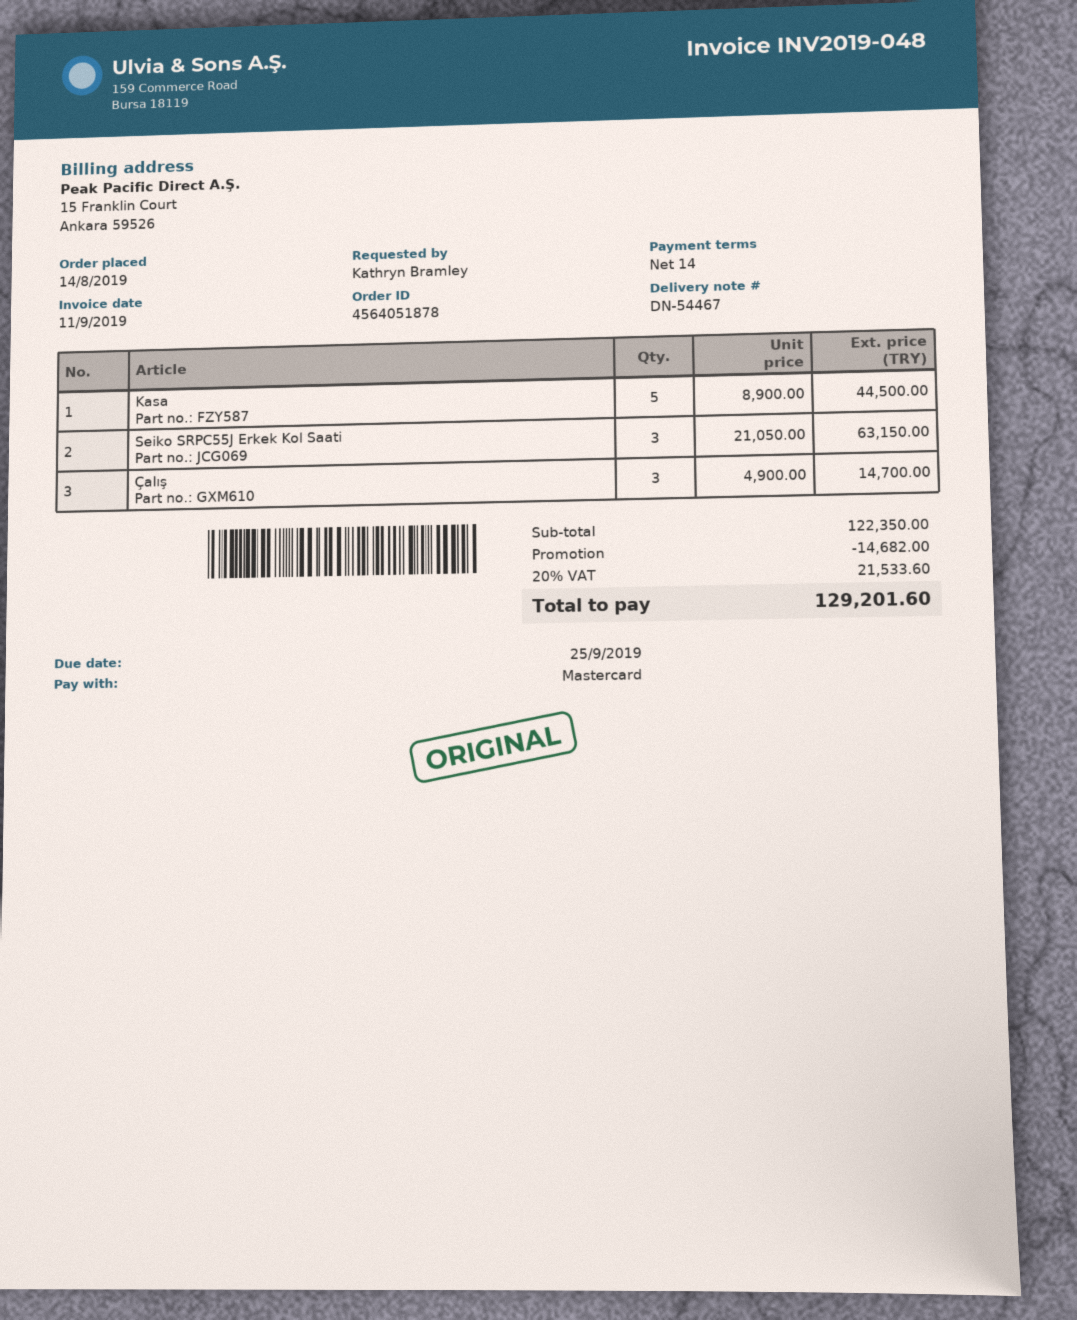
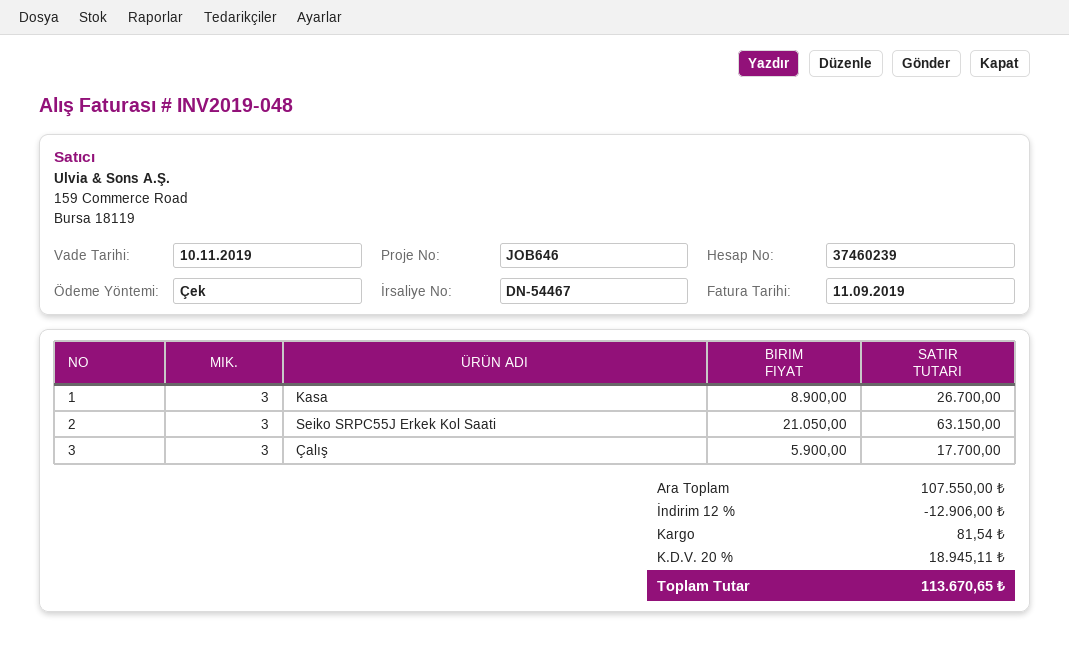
due date: 2019-09-25 -> 2019-11-10
payment method: Mastercard -> cheque
Kasa: 5 x 8900.00 = 44500.00 -> 3 x 8900.00 = 26700.00
Çalış: 3 x 4900.00 = 14700.00 -> 3 x 5900.00 = 17700.00
subtotal: 122350.00 -> 107550.00
discount: 14682.00 -> 12906.00
shipping: none -> 81.54
tax: 20% = 21533.60 -> 20% = 18945.11
total: 129201.60 -> 113670.65

